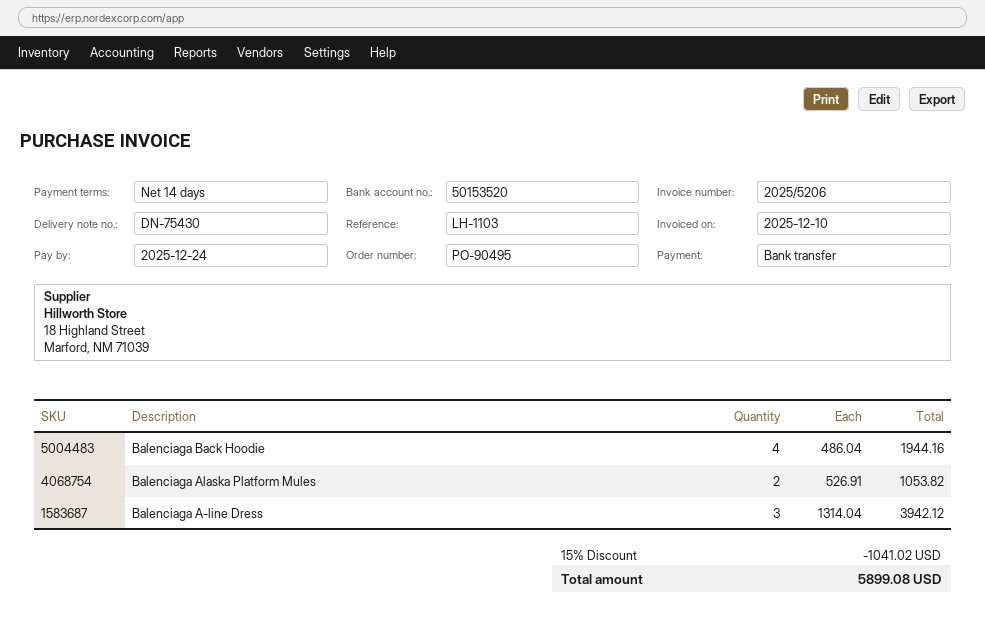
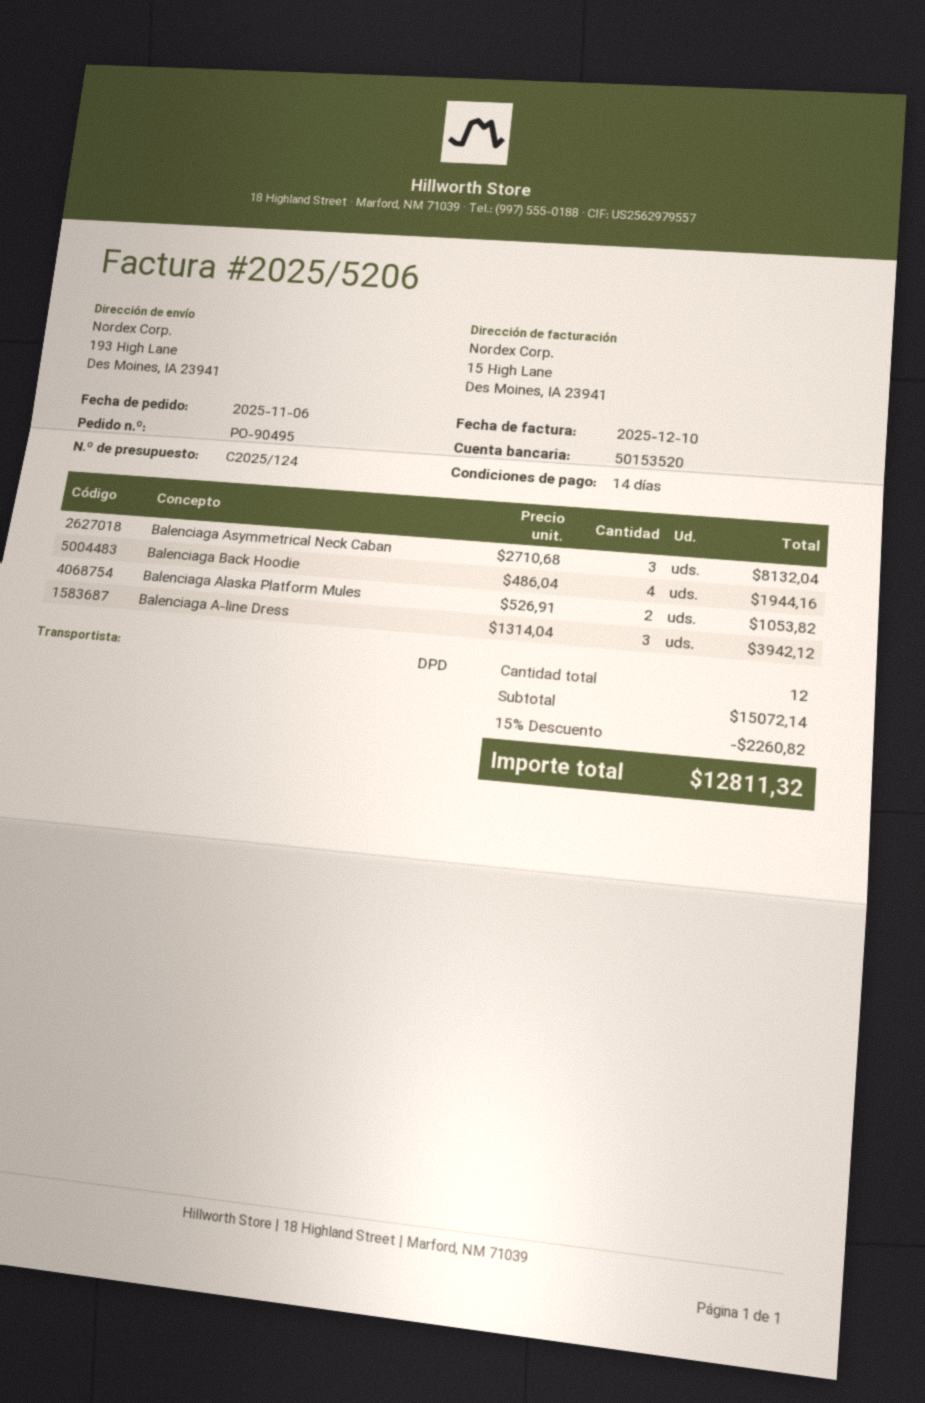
Balenciaga Asymmetrical Neck Caban: none -> 3 x 2710.68 = 8132.04
discount: 15% = 1041.02 -> 15% = 2260.82
total: 5899.08 -> 12811.32

